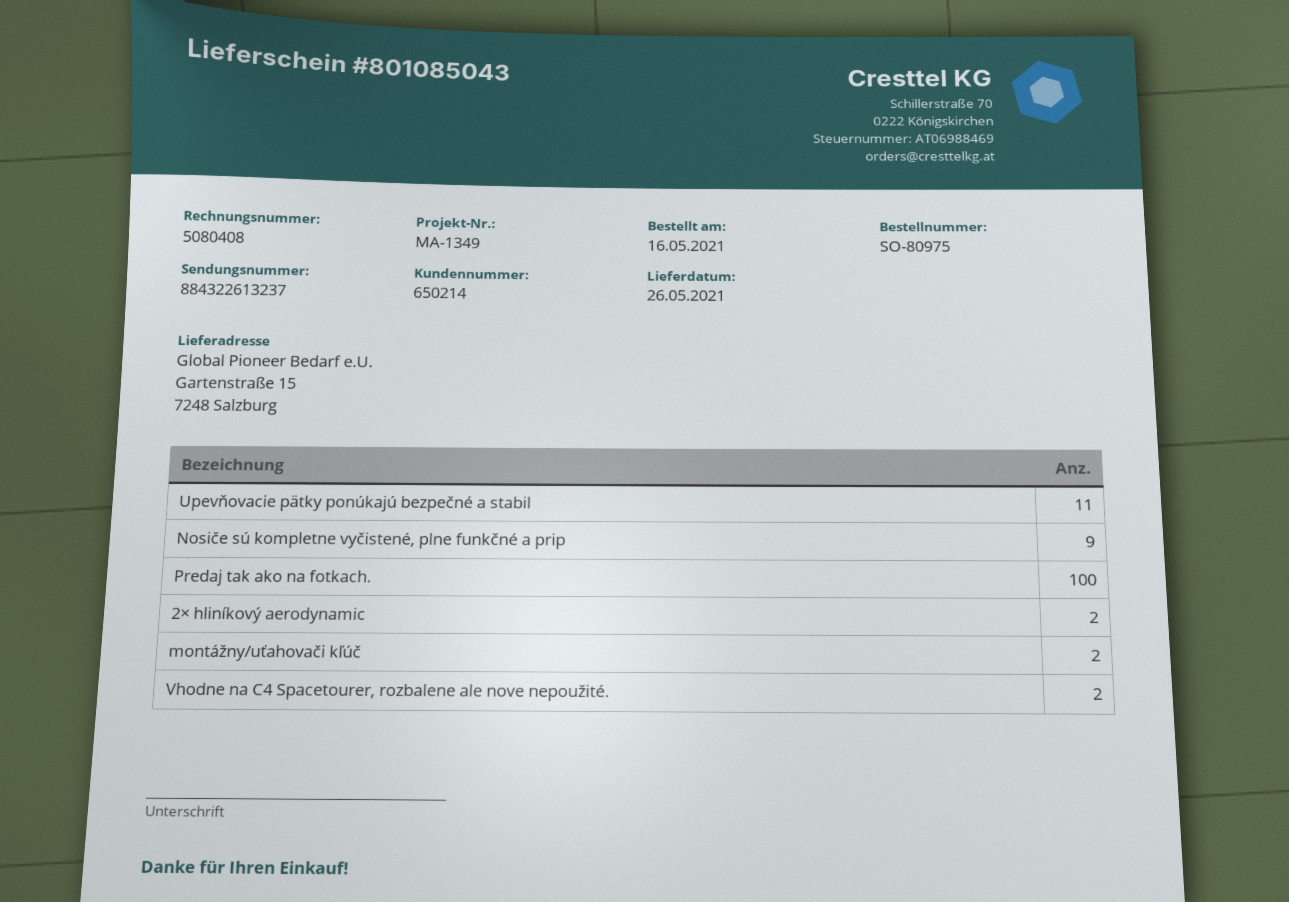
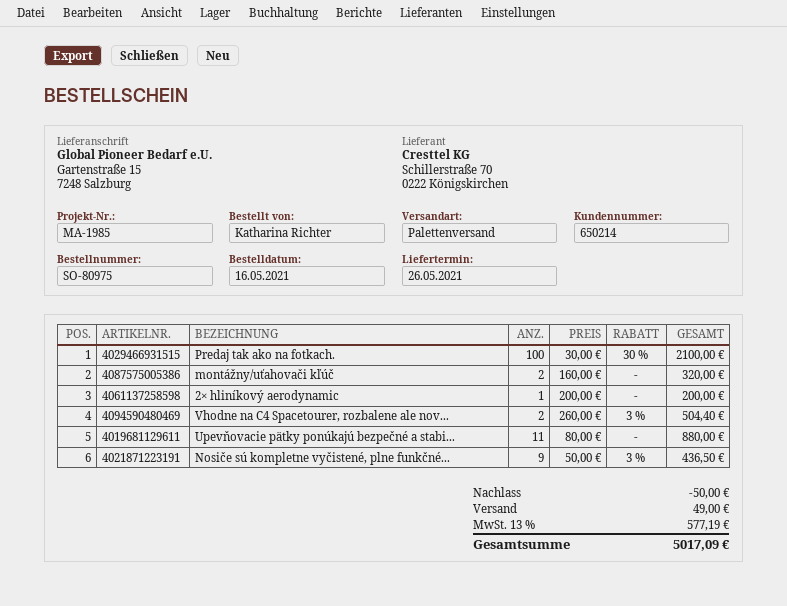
reference: MA-1349 -> MA-1985
2× hliníkový aerodynamic: 2 -> 1

